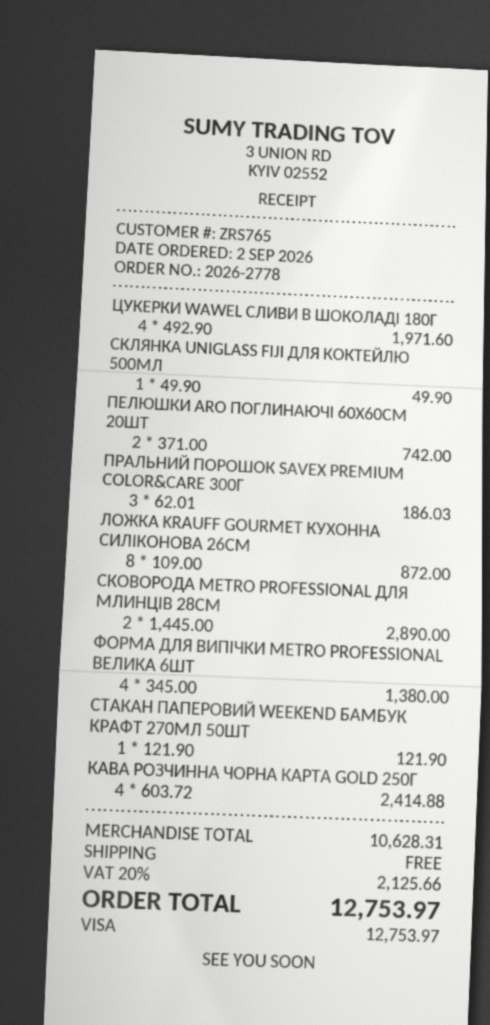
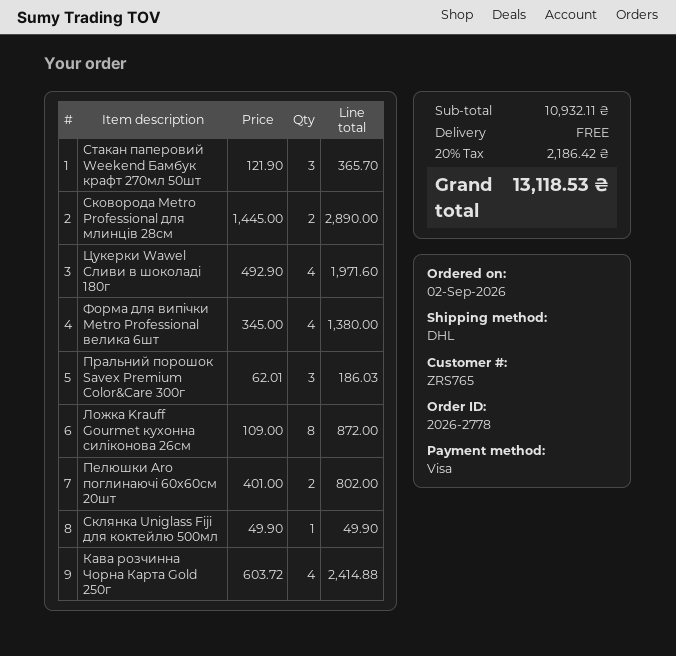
ПЕЛЮШКИ ARO ПОГЛИНАЮЧІ 60Х60СМ 20ШТ: 2 x 371.00 = 742.00 -> 2 x 401.00 = 802.00
СТАКАН ПАПЕРОВИЙ WEEKEND БАМБУК КРАФТ 270МЛ 50ШТ: 1 x 121.90 = 121.90 -> 3 x 121.90 = 365.70
subtotal: 10628.31 -> 10932.11
tax: 20% = 2125.66 -> 20% = 2186.42
total: 12753.97 -> 13118.53

